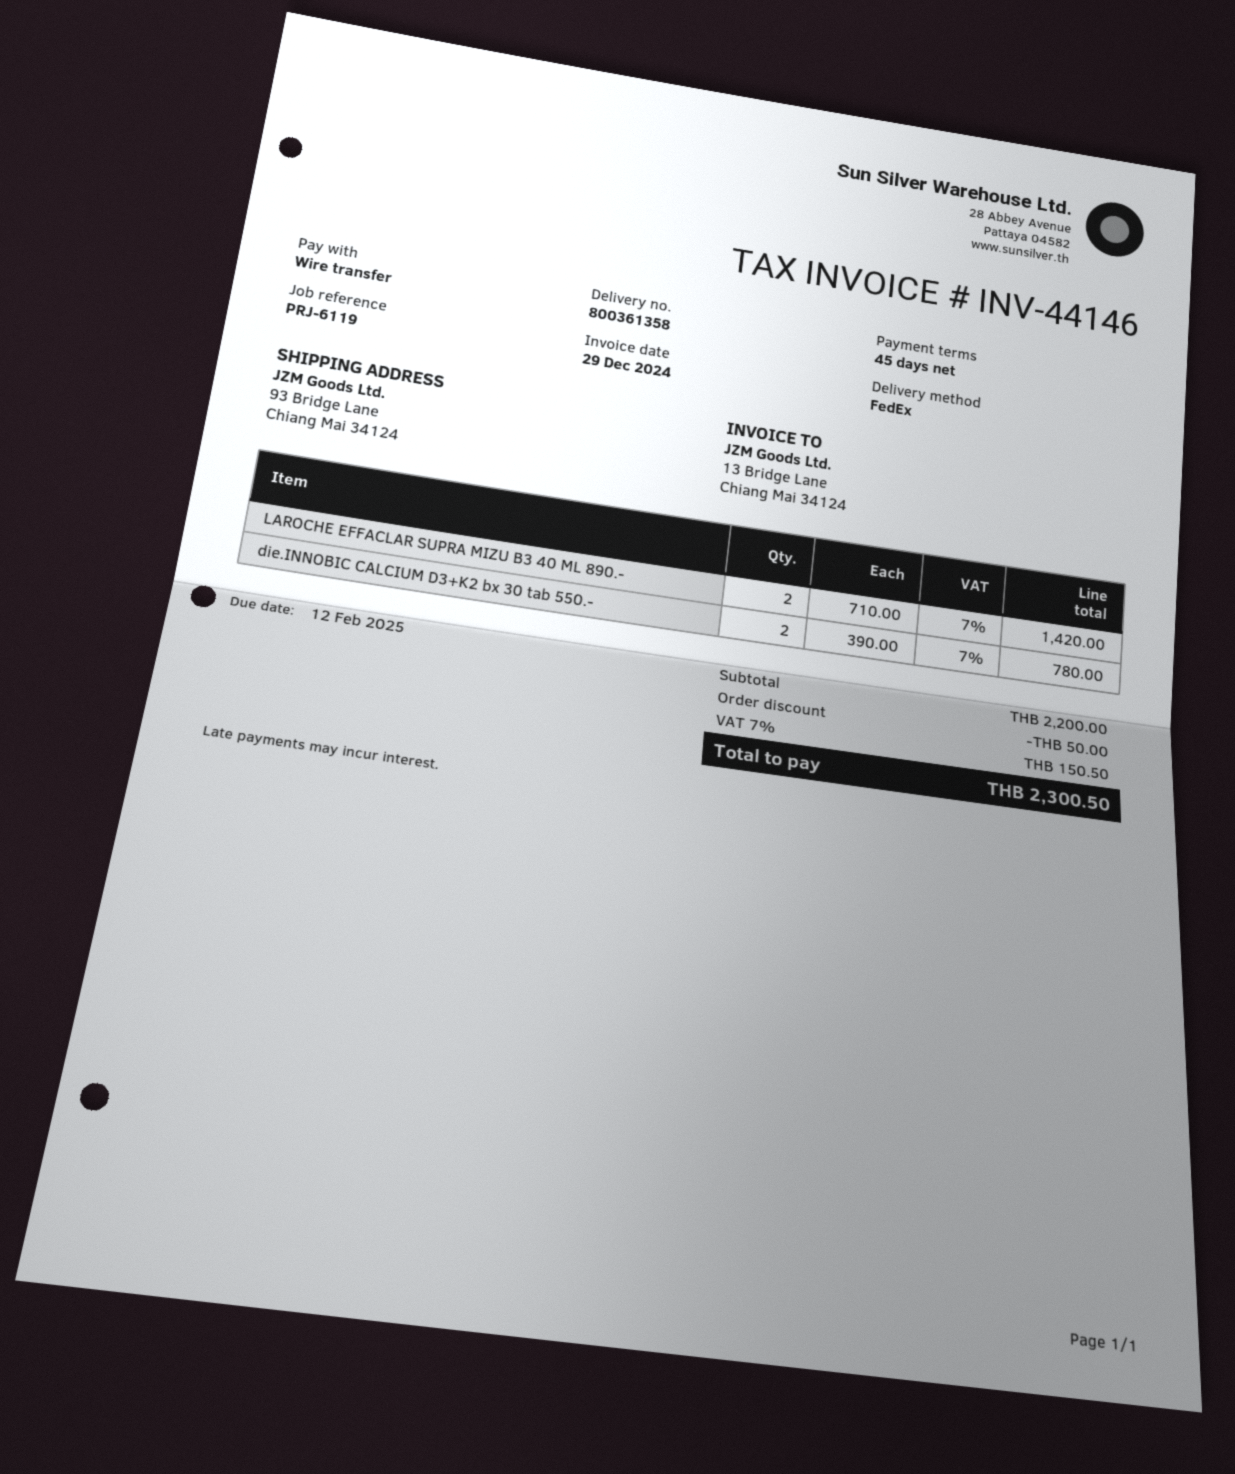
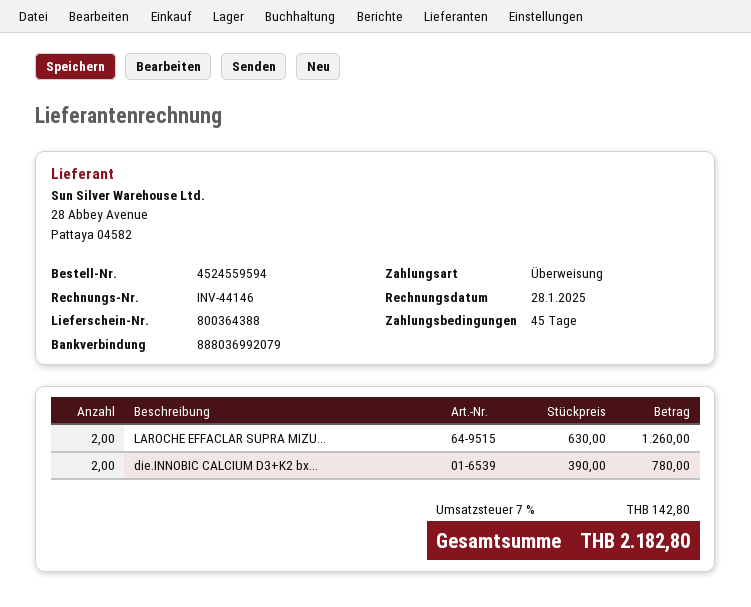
delivery note number: 800361358 -> 800364388
invoice date: 2024-12-29 -> 2025-01-28
LAROCHE EFFACLAR SUPRA MIZU B3 40 ML 890.-: 2 x 710.00 = 1420.00 -> 2 x 630.00 = 1260.00
discount: 50.00 -> none
tax: 7% = 150.50 -> 7% = 142.80
total: 2300.50 -> 2182.80

